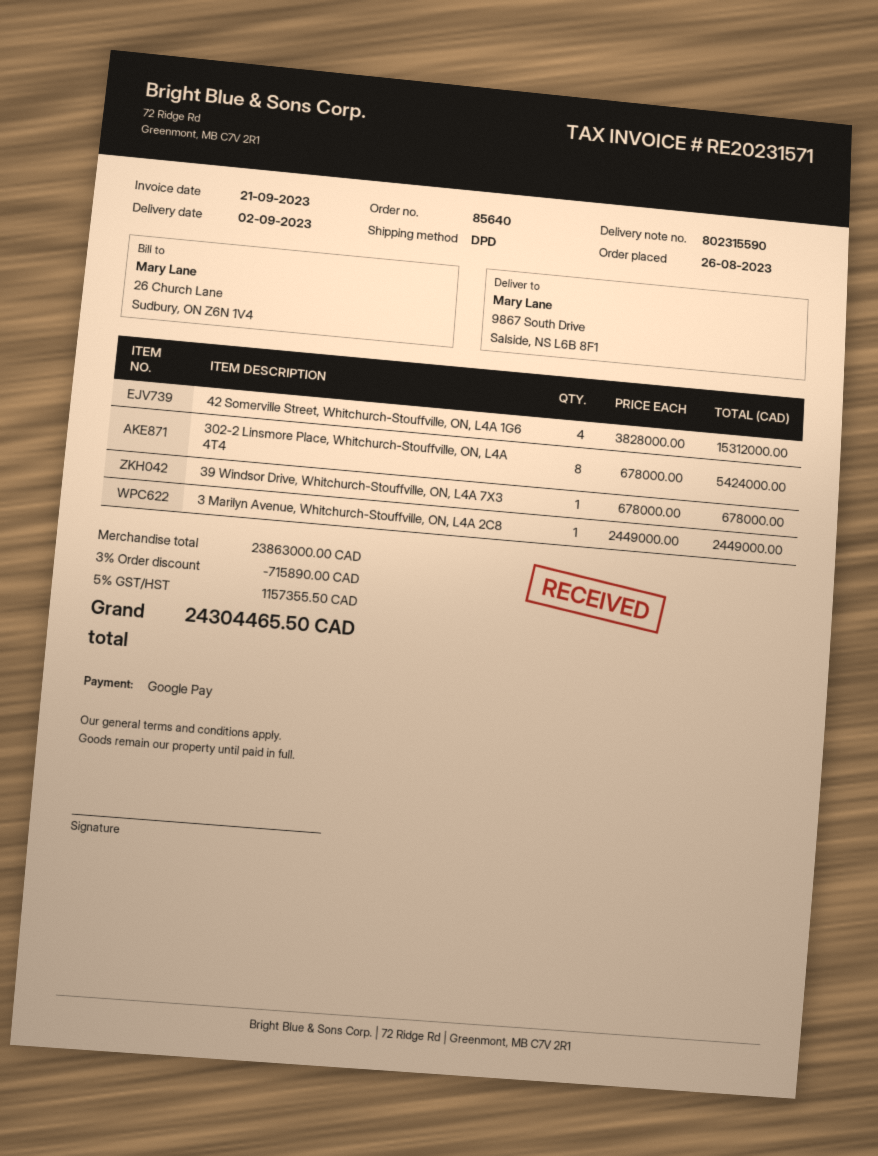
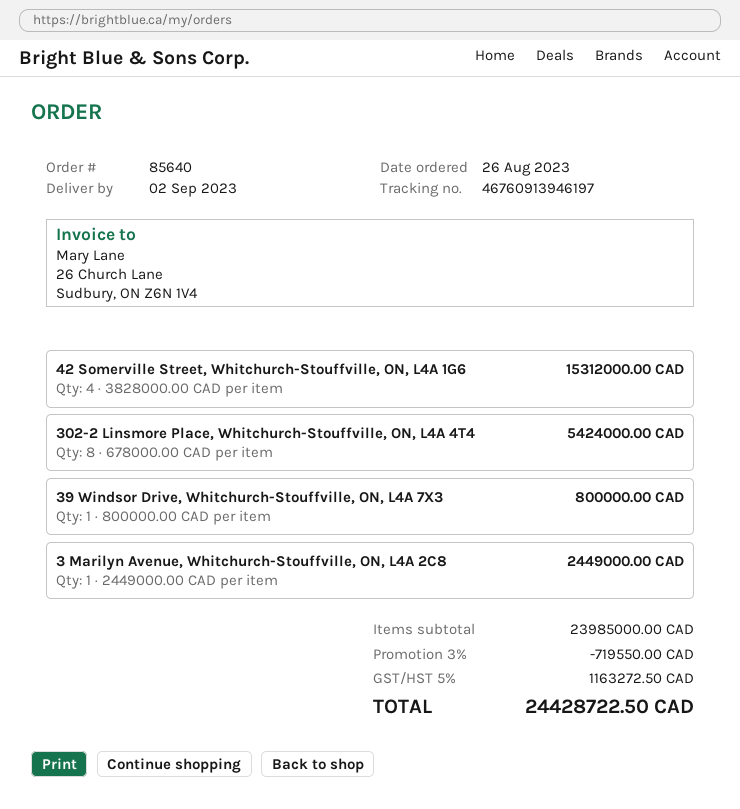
39 Windsor Drive, Whitchurch-Stouffville, ON, L4A 7X3: 1 x 678000.00 = 678000.00 -> 1 x 800000.00 = 800000.00
subtotal: 23863000.00 -> 23985000.00
discount: 3% = 715890.00 -> 3% = 719550.00
tax: 5% = 1157355.50 -> 5% = 1163272.50
total: 24304465.50 -> 24428722.50

